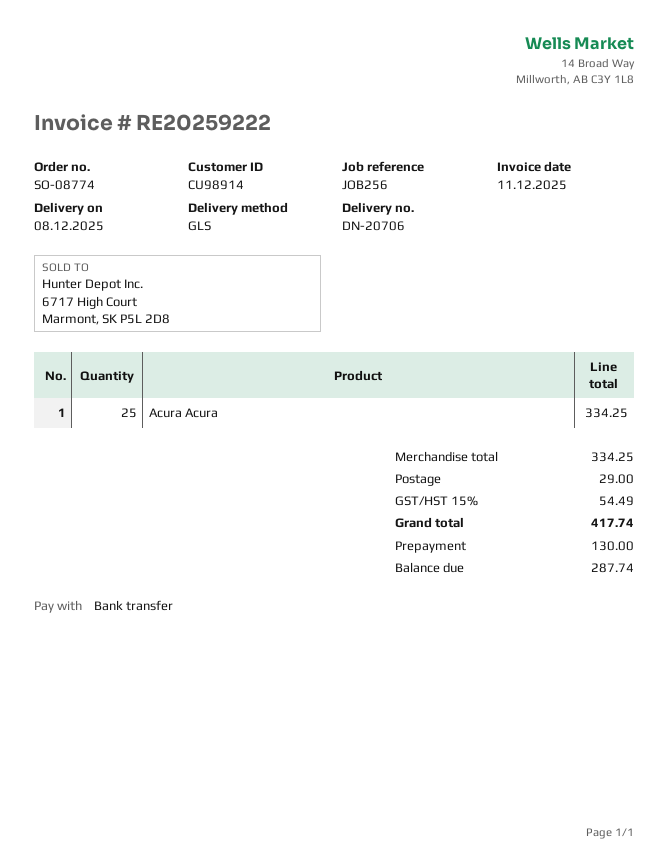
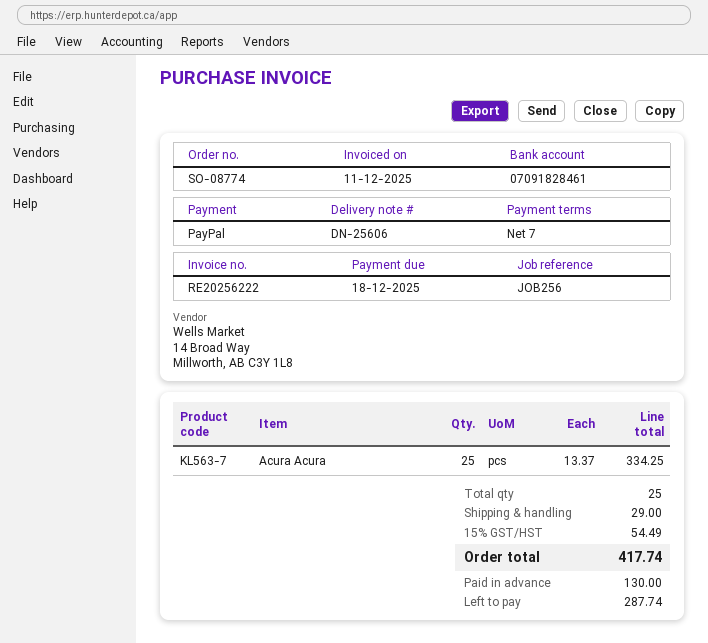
delivery note number: DN-20706 -> DN-25606
invoice number: RE20259222 -> RE20256222
payment method: bank transfer -> PayPal

